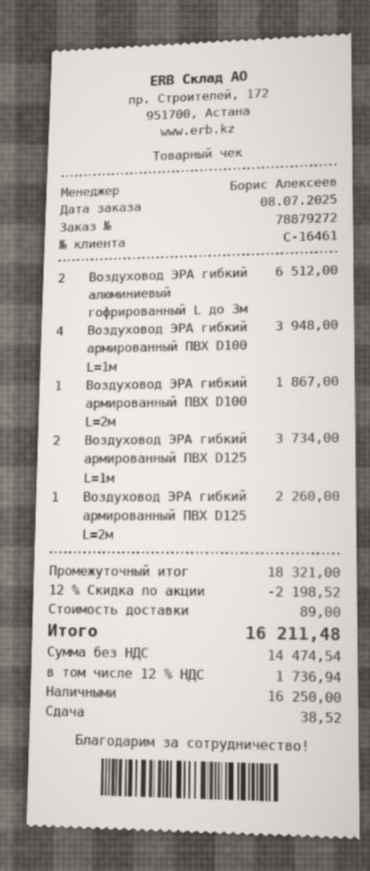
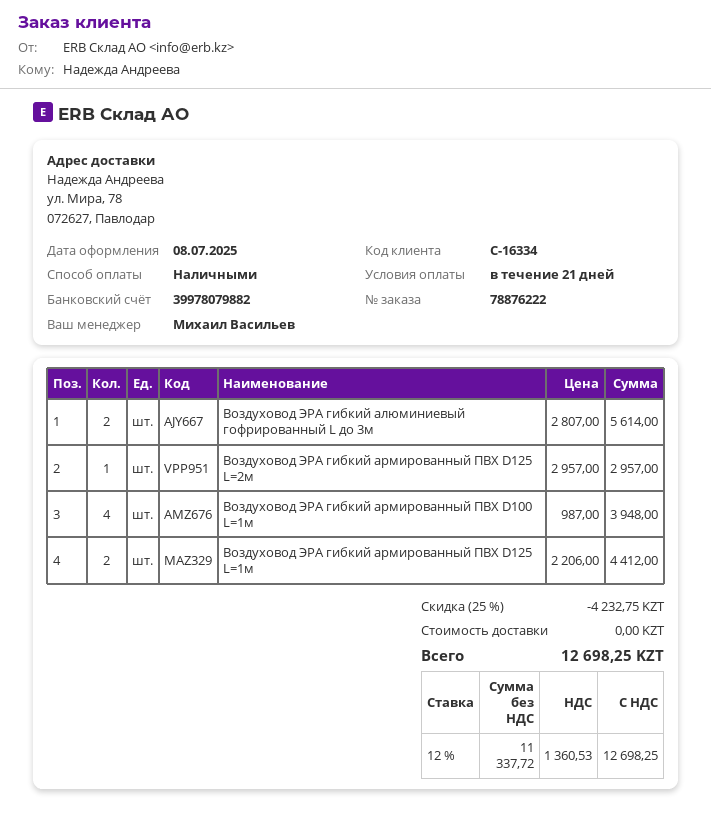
order number: 78879272 -> 78876222
customer number: C-16461 -> C-16334
sales rep: Борис Алексеев -> Михаил Васильев
Воздуховод ЭРА гибкий алюминиевый гофрированный L до 3м: 2 for 6512.00 -> 2 for 5614.00
Воздуховод ЭРА гибкий армированный ПВХ D100 L=2м: 1 for 1867.00 -> none
Воздуховод ЭРА гибкий армированный ПВХ D125 L=1м: 2 for 3734.00 -> 2 for 4412.00
Воздуховод ЭРА гибкий армированный ПВХ D125 L=2м: 1 for 2260.00 -> 1 for 2957.00
discount: 12% = 2198.52 -> 25% = 4232.75
shipping: 89.00 -> 0.00
net: 14474.54 -> 11337.72
tax: 12% = 1736.94 -> 12% = 1360.53
total: 16211.48 -> 12698.25

